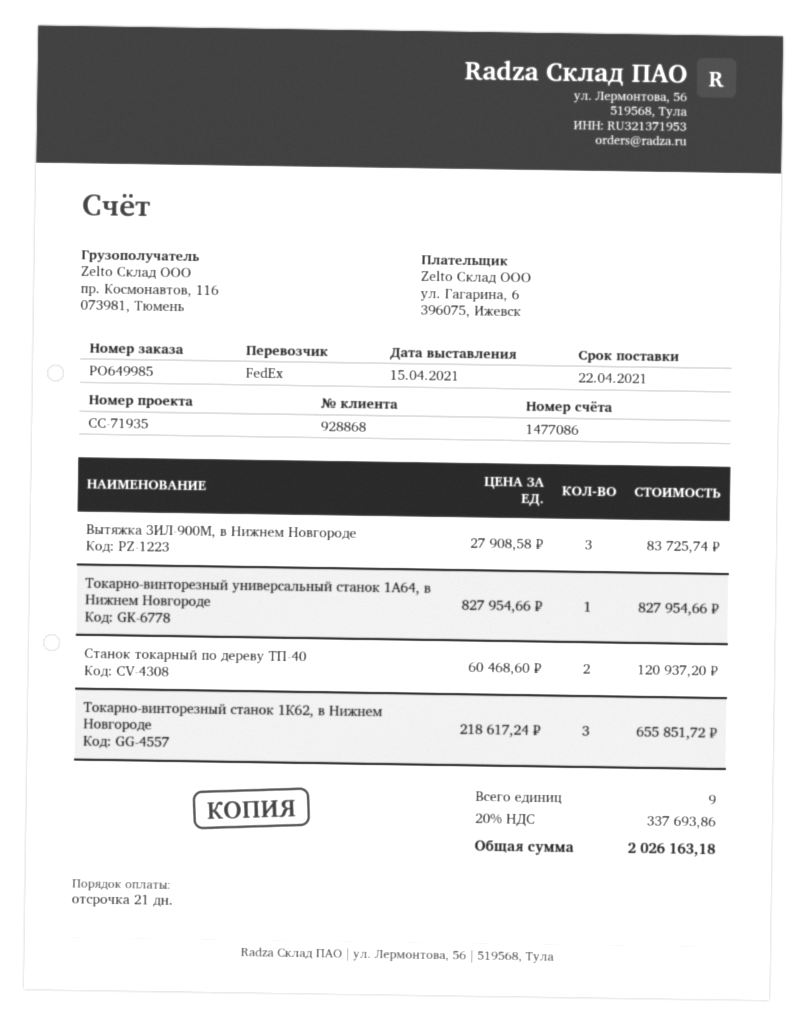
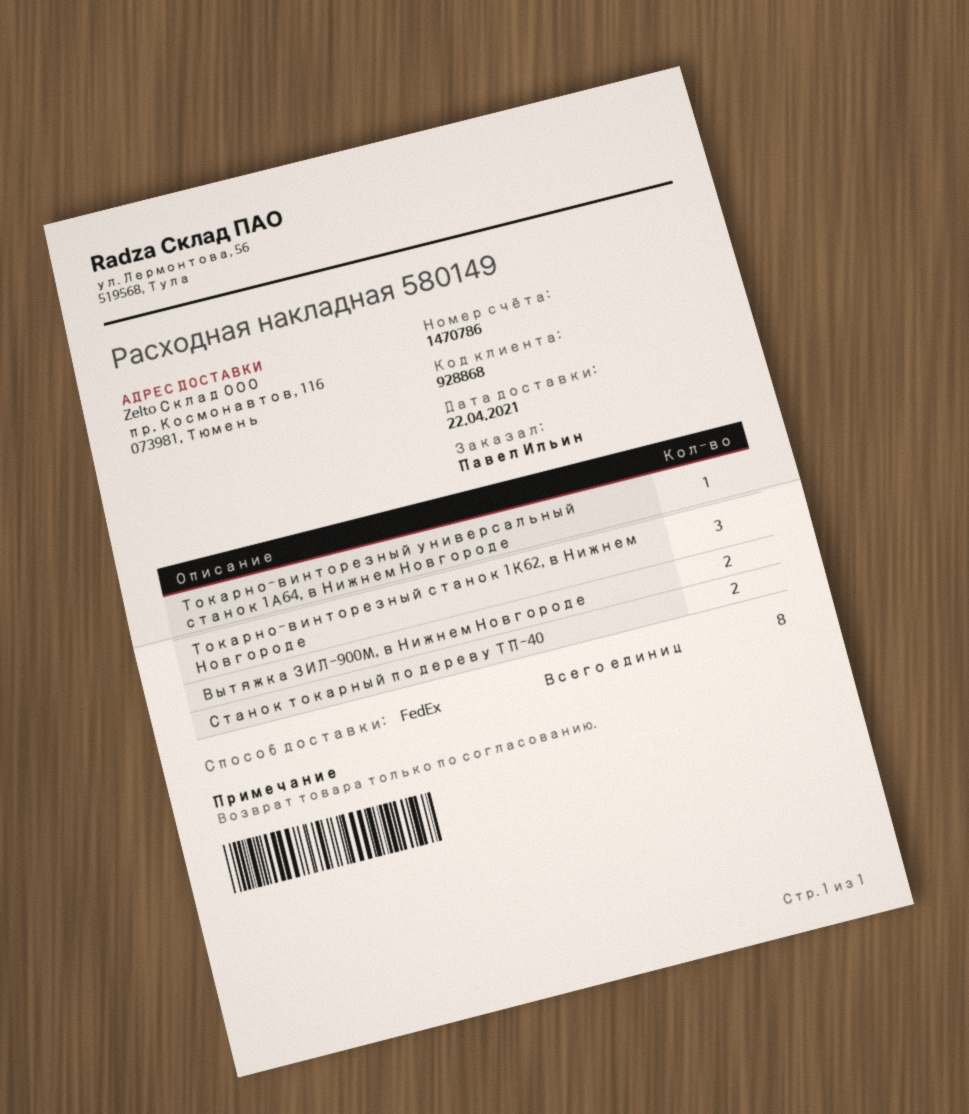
invoice number: 1477086 -> 1470786
Вытяжка ЗИЛ-900М, в Нижнем Новгороде: 3 -> 2
total quantity: 9 -> 8

